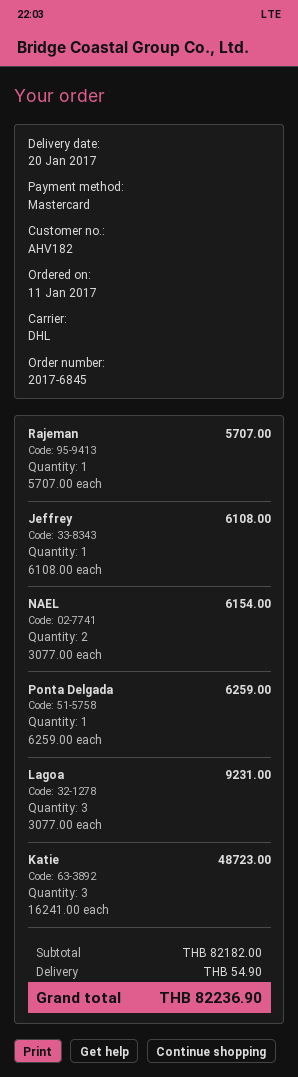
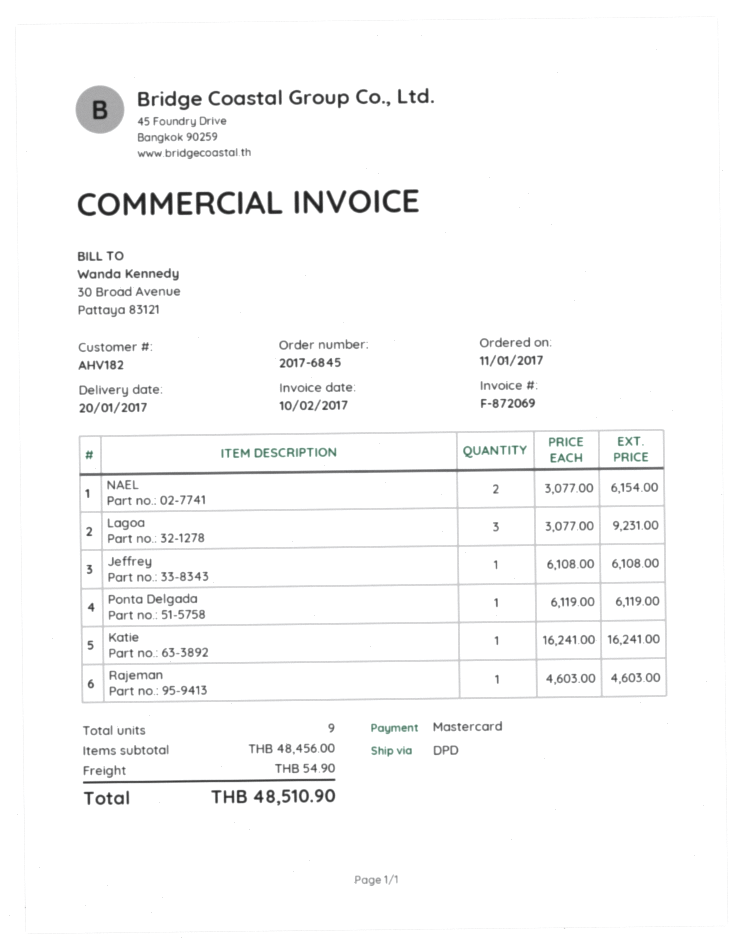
shipping method: DHL -> DPD
Rajeman: 1 x 5707.00 = 5707.00 -> 1 x 4603.00 = 4603.00
Ponta Delgada: 1 x 6259.00 = 6259.00 -> 1 x 6119.00 = 6119.00
Katie: 3 x 16241.00 = 48723.00 -> 1 x 16241.00 = 16241.00
subtotal: 82182.00 -> 48456.00
total: 82236.90 -> 48510.90

